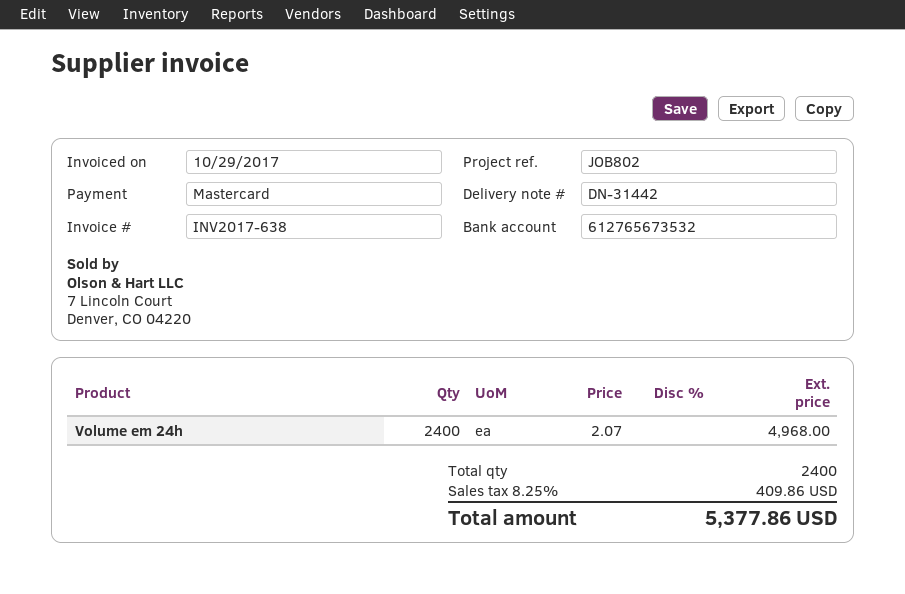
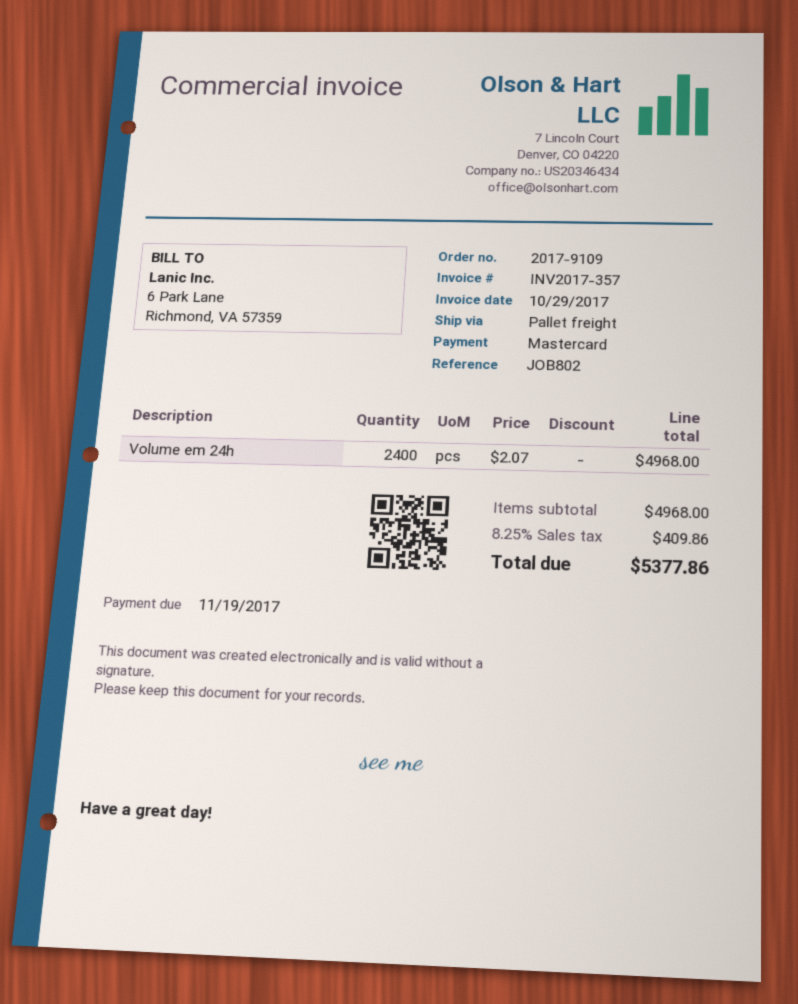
invoice number: INV2017-638 -> INV2017-357

